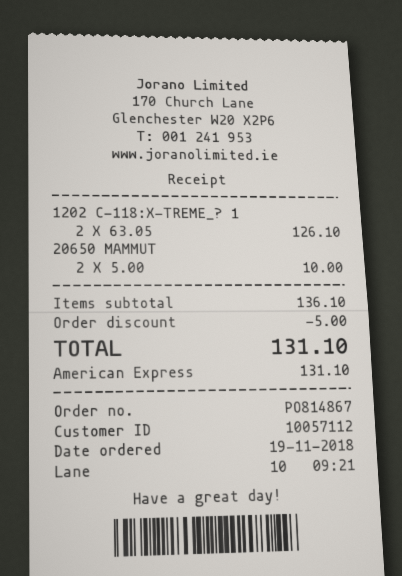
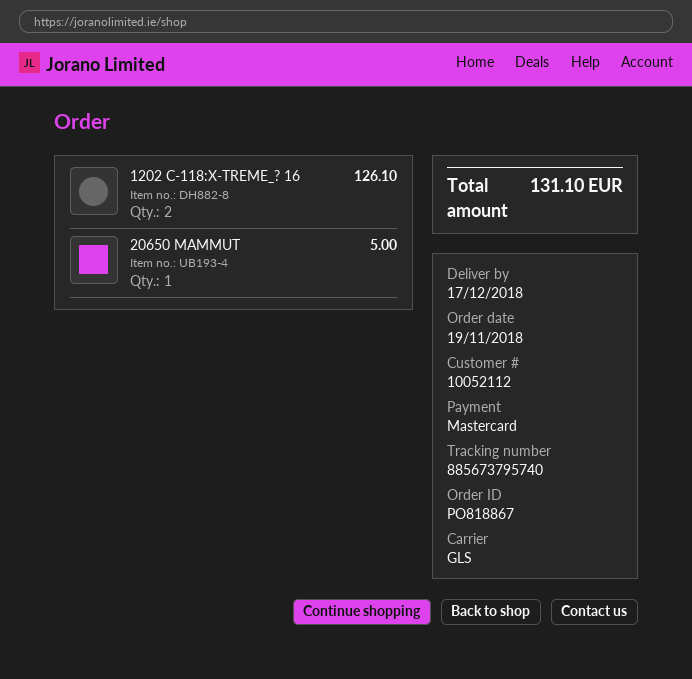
order number: PO814867 -> PO818867
customer number: 10057112 -> 10052112
payment method: American Express -> Mastercard
20650 MAMMUT: 2 for 10.00 -> 1 for 5.00
discount: 5.00 -> none

